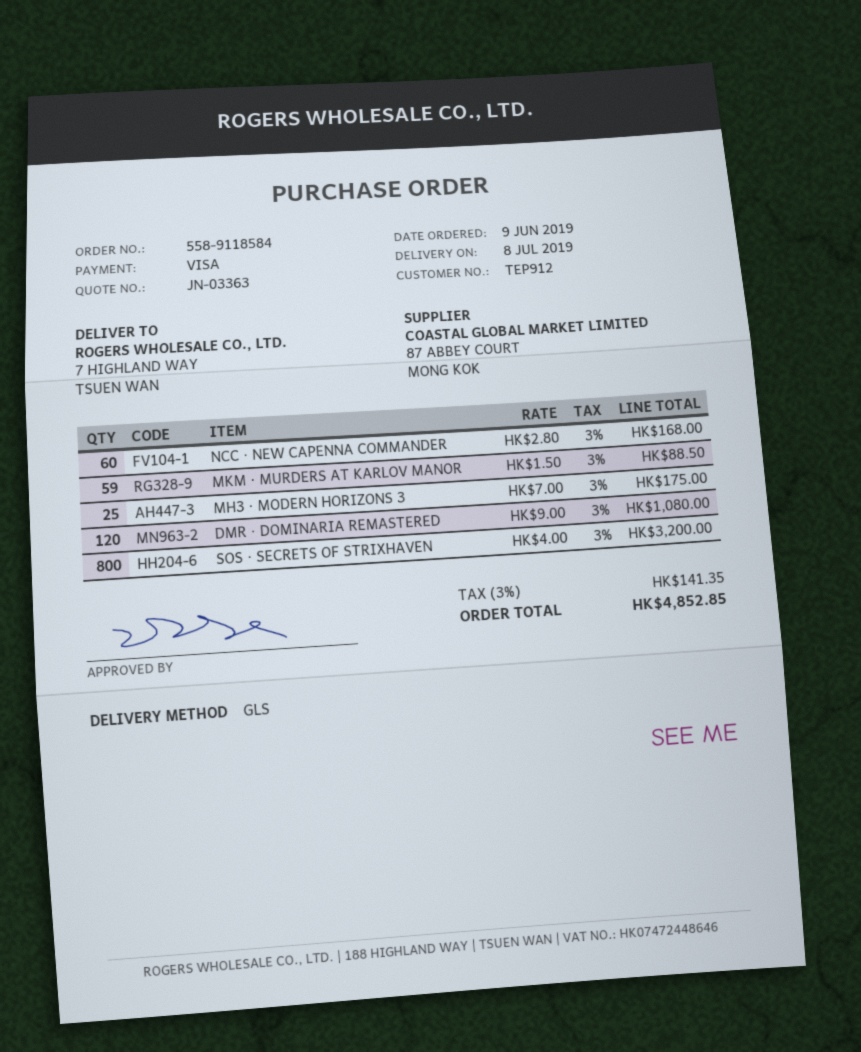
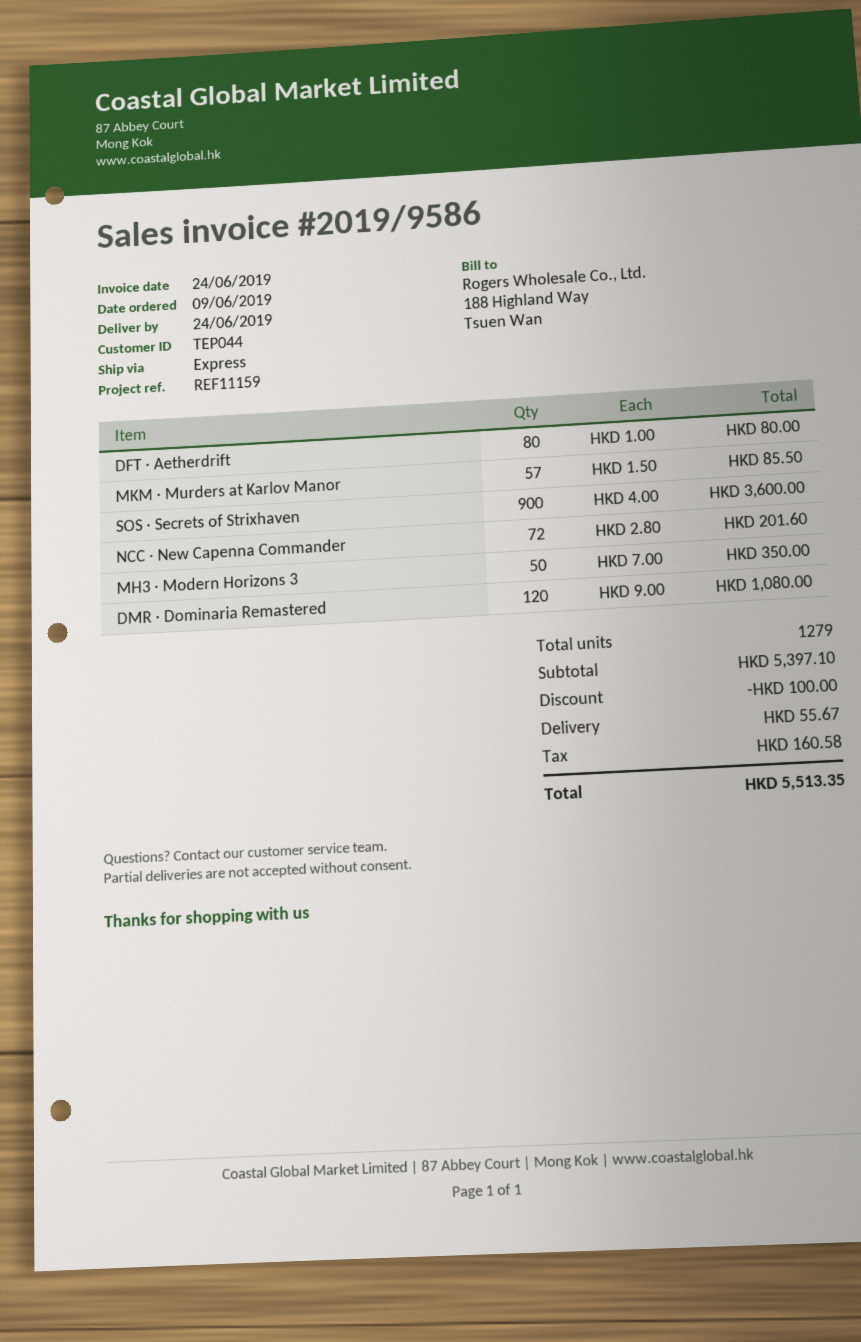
delivery date: 2019-07-08 -> 2019-06-24
customer number: TEP912 -> TEP044
shipping method: GLS -> express
NCC · NEW CAPENNA COMMANDER: 60 x 2.80 = 168.00 -> 72 x 2.80 = 201.60
MKM · MURDERS AT KARLOV MANOR: 59 x 1.50 = 88.50 -> 57 x 1.50 = 85.50
MH3 · MODERN HORIZONS 3: 25 x 7.00 = 175.00 -> 50 x 7.00 = 350.00
SOS · SECRETS OF STRIXHAVEN: 800 x 4.00 = 3200.00 -> 900 x 4.00 = 3600.00
DFT · Aetherdrift: none -> 80 x 1.00 = 80.00
discount: none -> 100.00
shipping: none -> 55.67
tax: 141.35 -> 160.58
total: 4852.85 -> 5513.35

